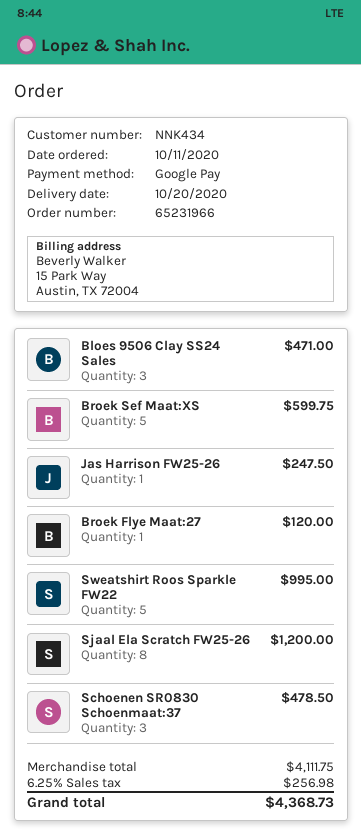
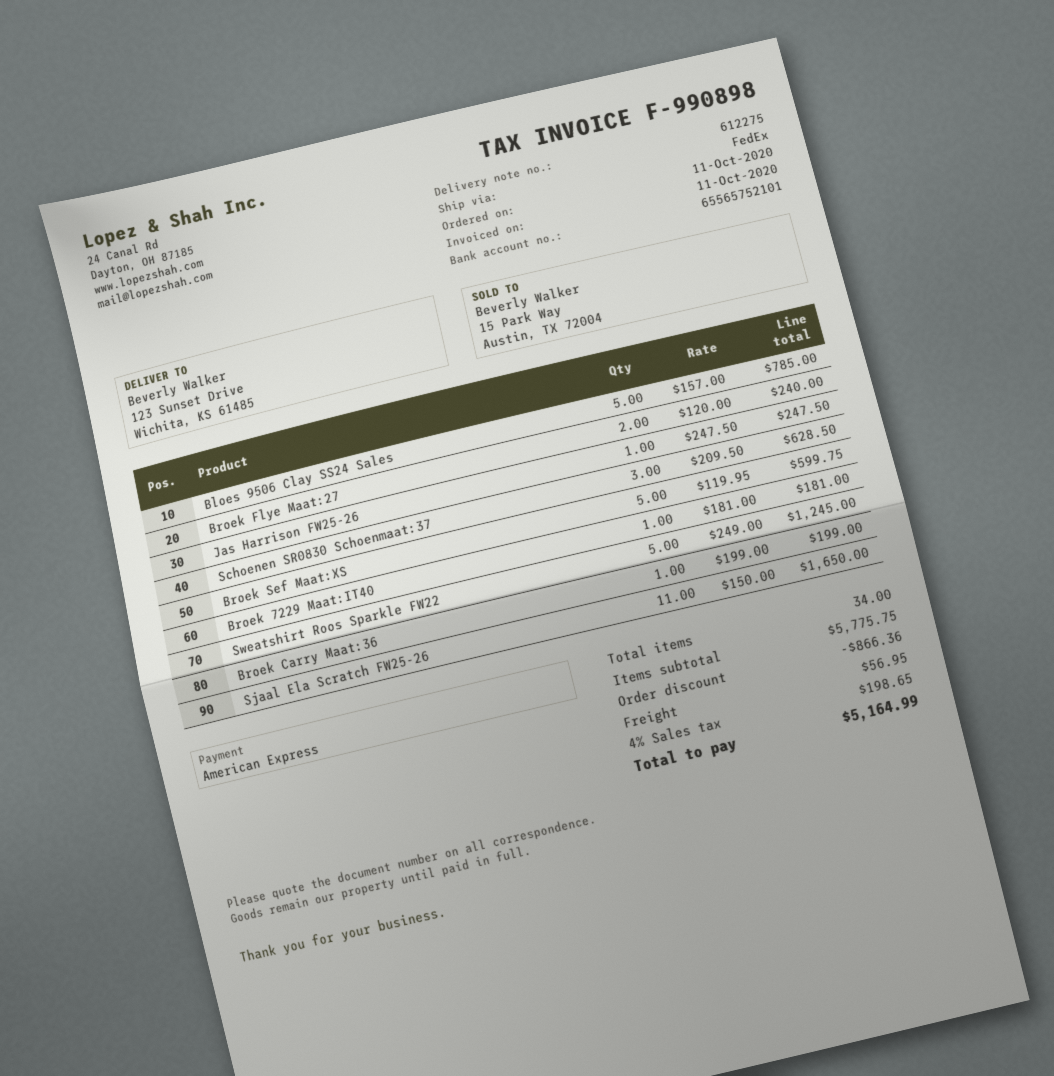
payment method: Google Pay -> American Express
Bloes 9506 Clay SS24 Sales: 3 for 471.00 -> 5 for 785.00
Broek Flye Maat:27: 1 for 120.00 -> 2 for 240.00
Sweatshirt Roos Sparkle FW22: 5 for 995.00 -> 5 for 1245.00
Sjaal Ela Scratch FW25-26: 8 for 1200.00 -> 11 for 1650.00
Schoenen SR0830 Schoenmaat:37: 3 for 478.50 -> 3 for 628.50
Broek 7229 Maat:IT40: none -> 1 for 181.00
Broek Carry Maat:36: none -> 1 for 199.00
subtotal: 4111.75 -> 5775.75
discount: none -> 866.36
shipping: none -> 56.95
tax: 6.25% = 256.98 -> 4% = 198.65
total: 4368.73 -> 5164.99

